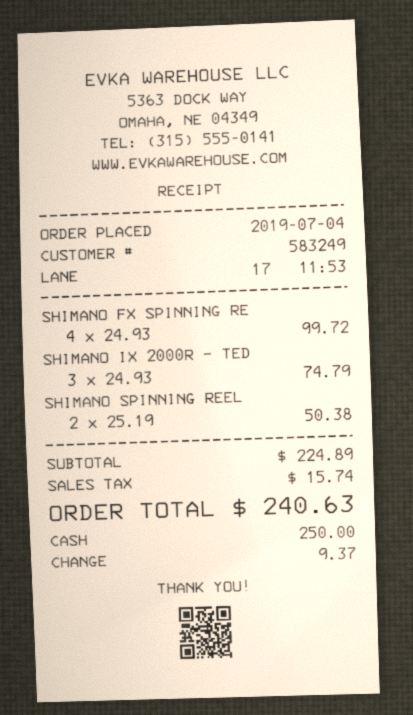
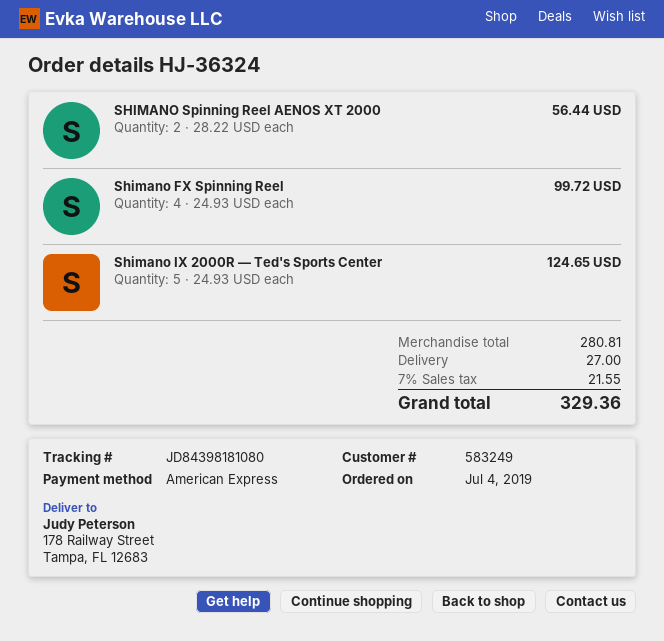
payment method: cash -> American Express
SHIMANO IX 2000R — TED: 3 x 24.93 = 74.79 -> 5 x 24.93 = 124.65
SHIMANO SPINNING REEL: 2 x 25.19 = 50.38 -> 2 x 28.22 = 56.44
subtotal: 224.89 -> 280.81
shipping: none -> 27.00
tax: 15.74 -> 21.55
total: 240.63 -> 329.36

